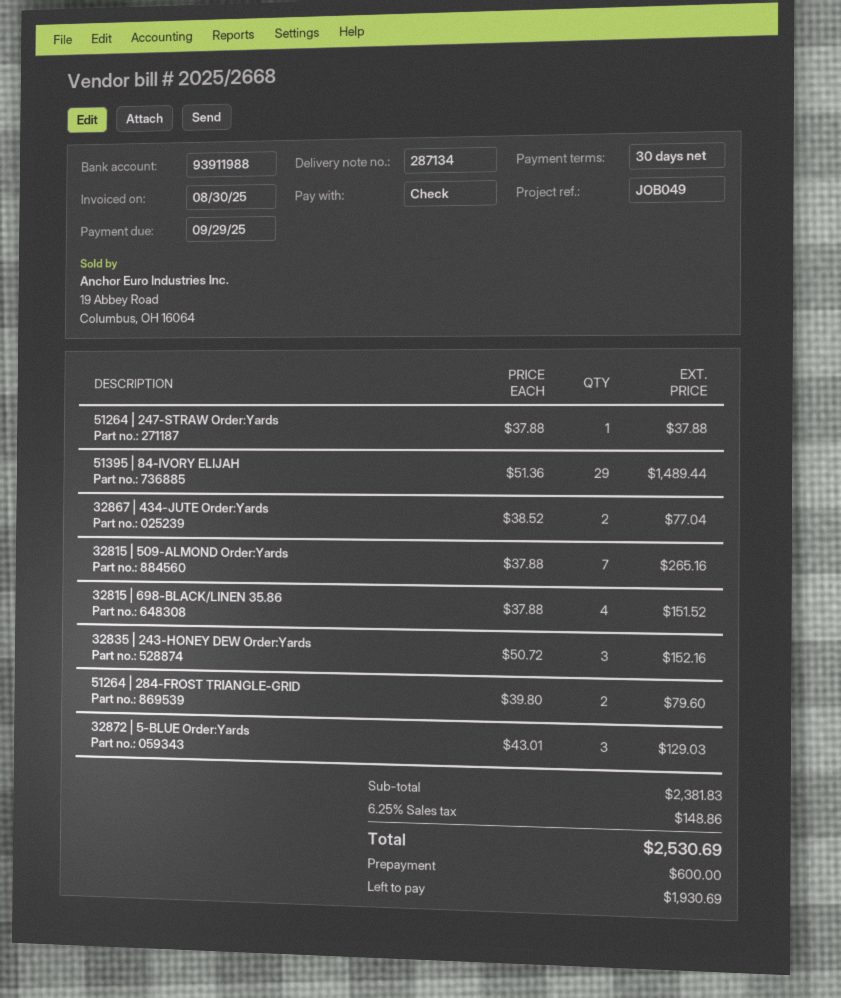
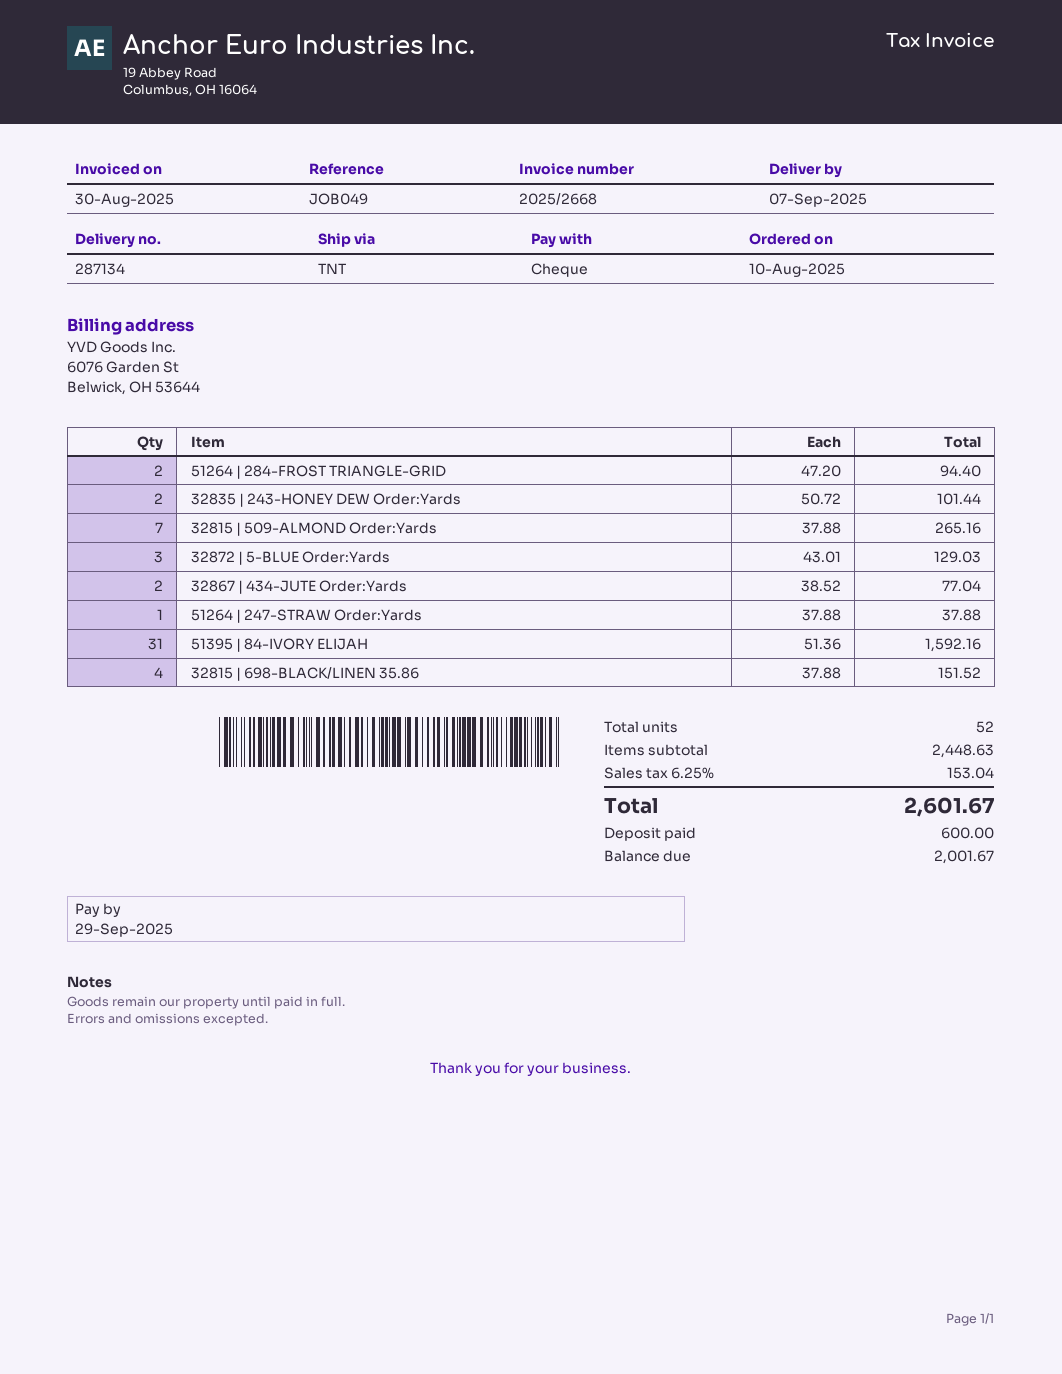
51395 | 84-IVORY ELIJAH: 29 x 51.36 = 1489.44 -> 31 x 51.36 = 1592.16
32835 | 243-HONEY DEW Order:Yards: 3 x 50.72 = 152.16 -> 2 x 50.72 = 101.44
51264 | 284-FROST TRIANGLE-GRID: 2 x 39.80 = 79.60 -> 2 x 47.20 = 94.40
subtotal: 2381.83 -> 2448.63
tax: 6.25% = 148.86 -> 6.25% = 153.04
total: 2530.69 -> 2601.67
balance: 1930.69 -> 2001.67

